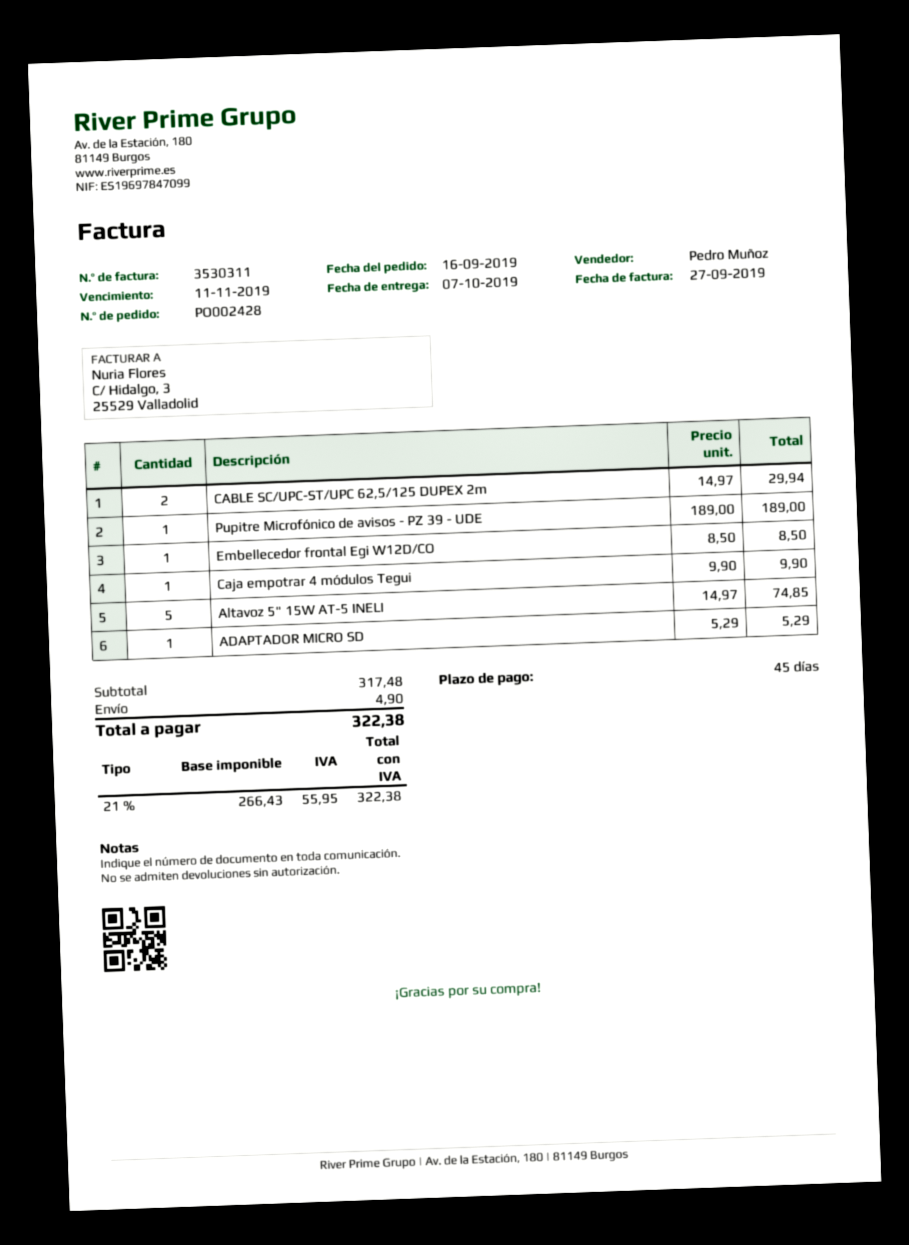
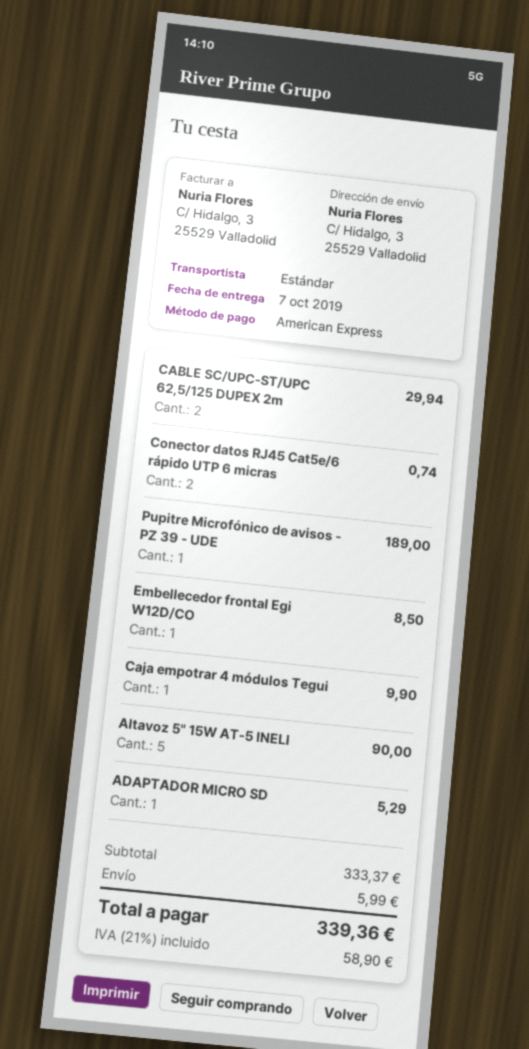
Altavoz 5" 15W AT-5 INELI: 5 for 74.85 -> 5 for 90.00
Conector datos RJ45 Cat5e/6 rápido UTP 6 micras: none -> 2 for 0.74
subtotal: 317.48 -> 333.37
shipping: 4.90 -> 5.99
tax: 21% = 55.95 -> 21% = 58.90
total: 322.38 -> 339.36

